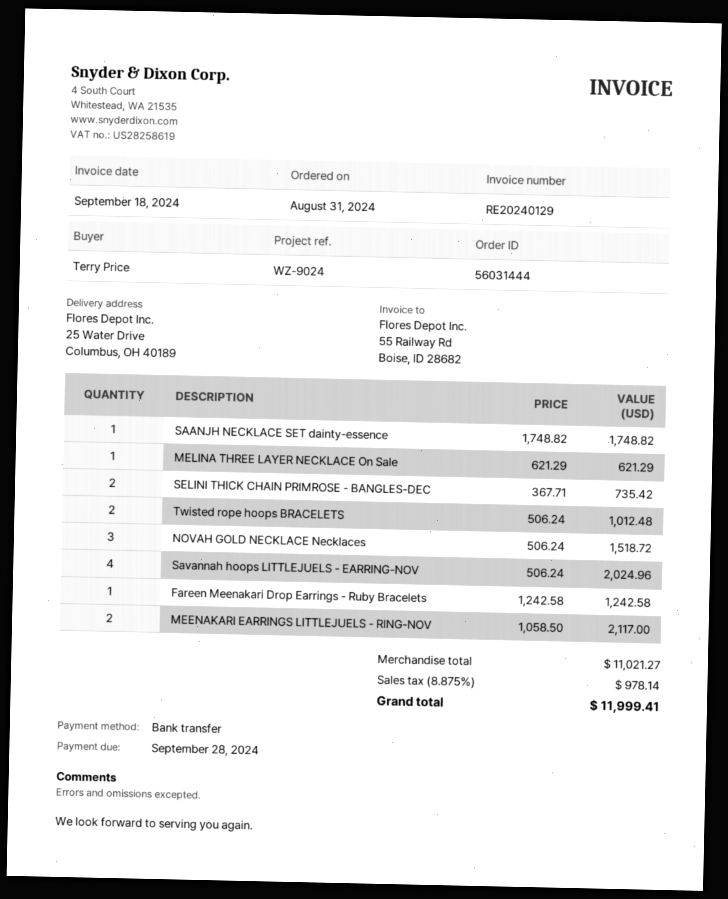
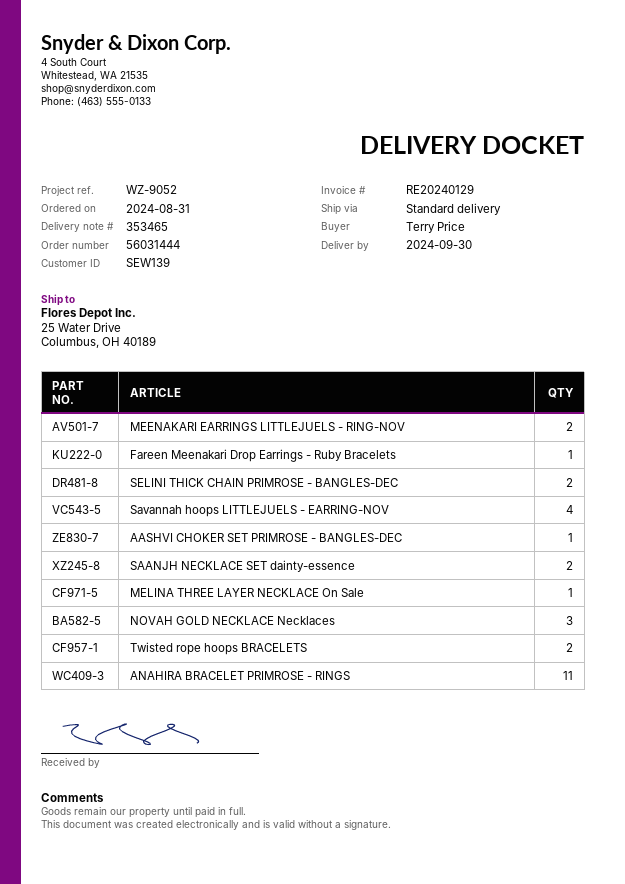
reference: WZ-9024 -> WZ-9052
SAANJH NECKLACE SET dainty-essence: 1 -> 2
AASHVI CHOKER SET PRIMROSE - BANGLES-DEC: none -> 1
ANAHIRA BRACELET PRIMROSE - RINGS: none -> 11

